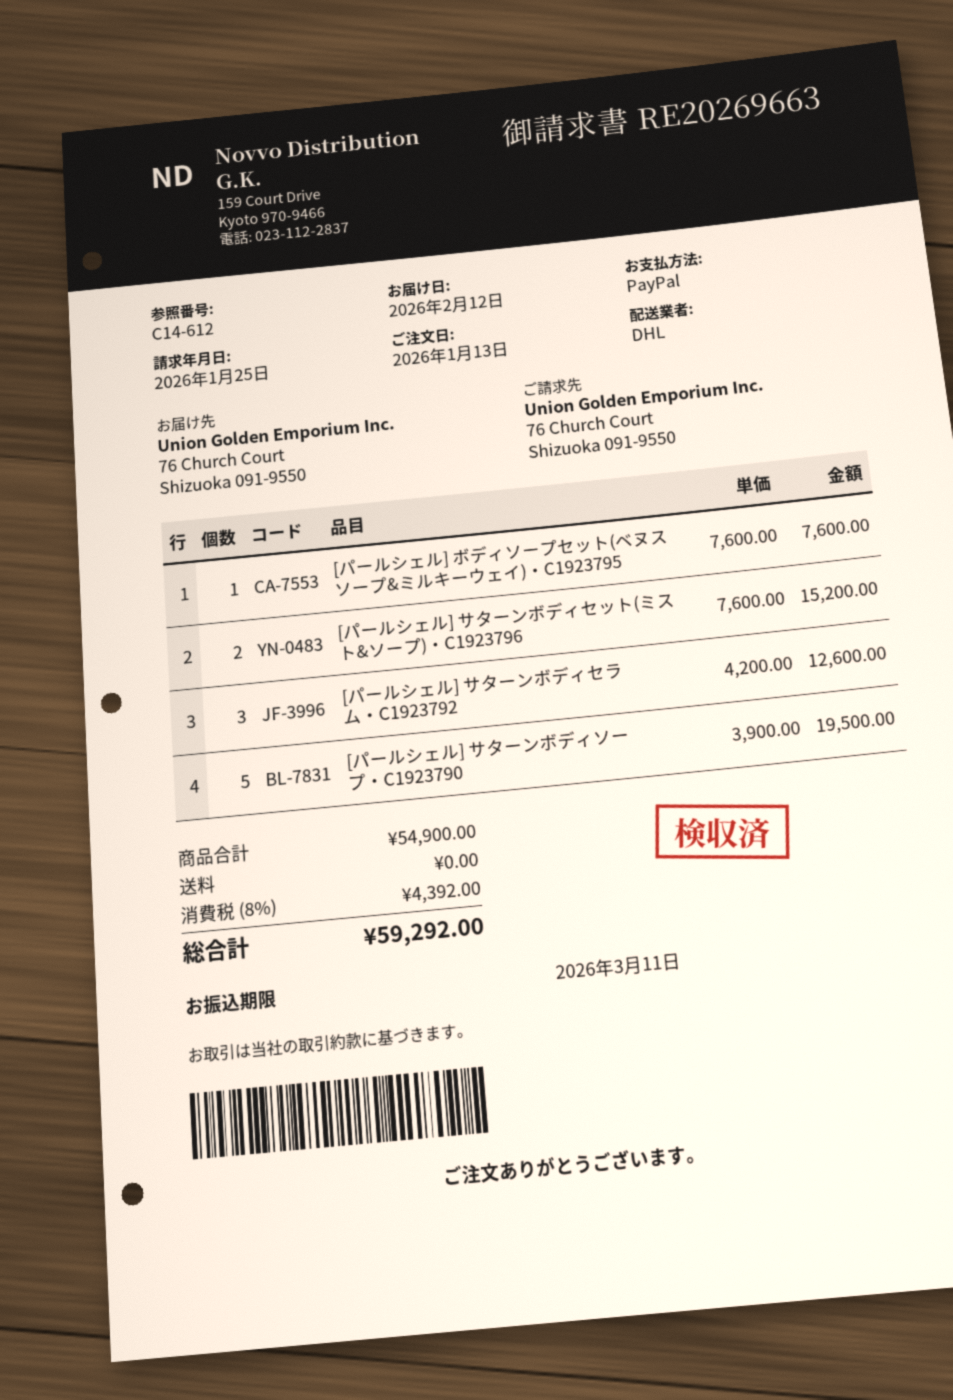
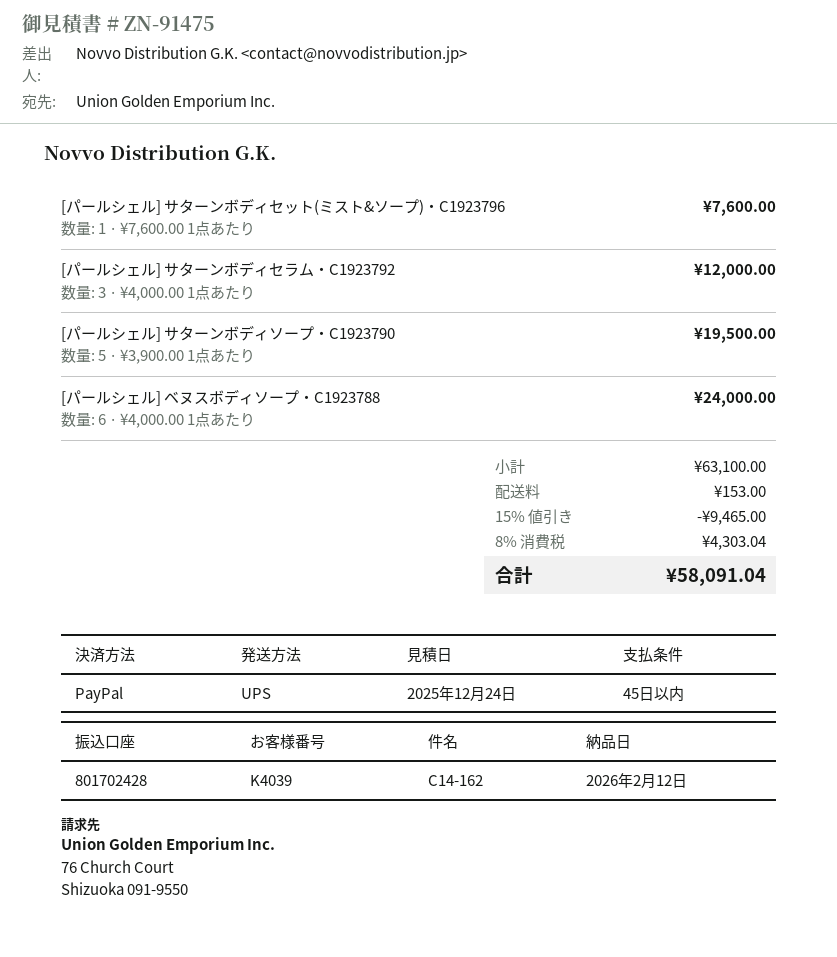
reference: C14-612 -> C14-162
shipping method: DHL -> UPS
[パールシェル] ボディソープセット(ベヌスソープ&ミルキーウェイ)・C1923795: 1 x 7600.00 = 7600.00 -> none
[パールシェル] サターンボディセット(ミスト&ソープ)・C1923796: 2 x 7600.00 = 15200.00 -> 1 x 7600.00 = 7600.00
[パールシェル] サターンボディセラム・C1923792: 3 x 4200.00 = 12600.00 -> 3 x 4000.00 = 12000.00
[パールシェル] ベヌスボディソープ・C1923788: none -> 6 x 4000.00 = 24000.00
subtotal: 54900.00 -> 63100.00
discount: none -> 15% = 9465.00
shipping: 0.00 -> 153.00
tax: 8% = 4392.00 -> 8% = 4303.04
total: 59292.00 -> 58091.04

